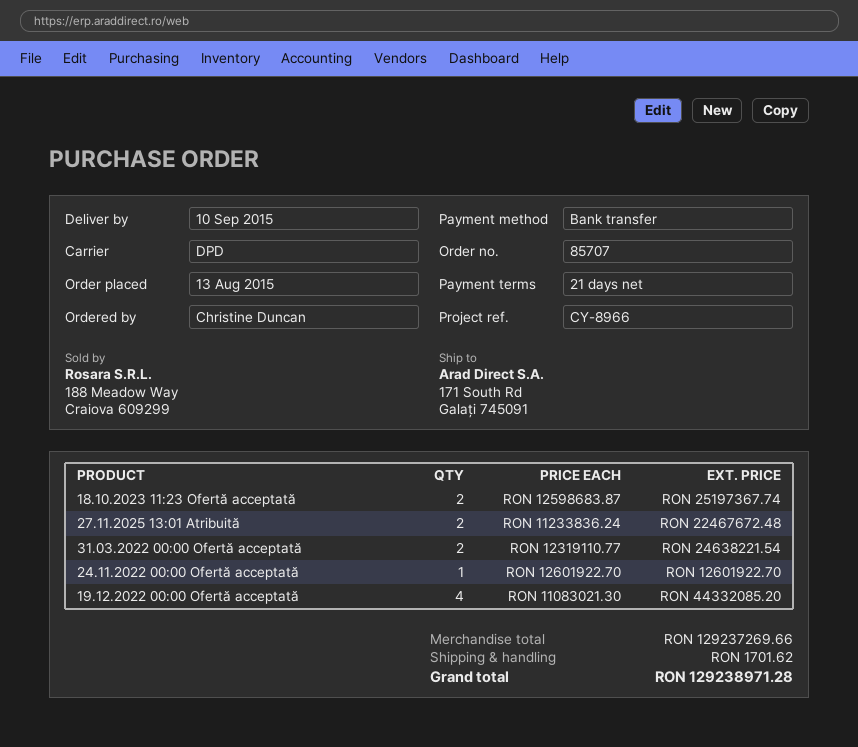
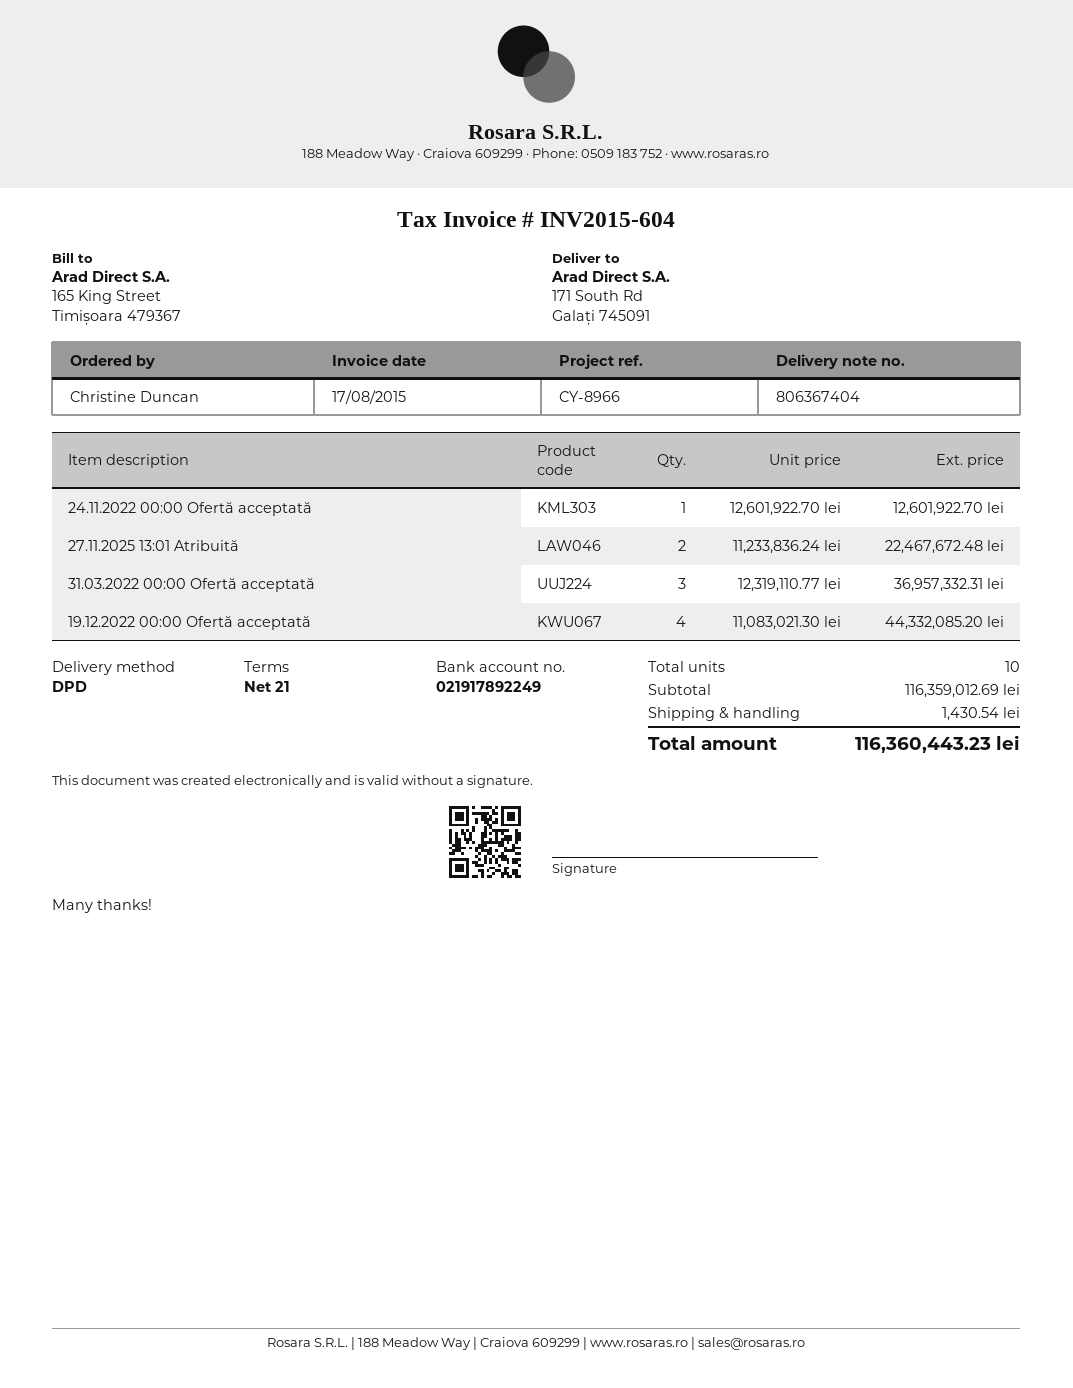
18.10.2023 11:23 Ofertă acceptată: 2 x 12598683.87 = 25197367.74 -> none
31.03.2022 00:00 Ofertă acceptată: 2 x 12319110.77 = 24638221.54 -> 3 x 12319110.77 = 36957332.31
subtotal: 129237269.66 -> 116359012.69
shipping: 1701.62 -> 1430.54
total: 129238971.28 -> 116360443.23

